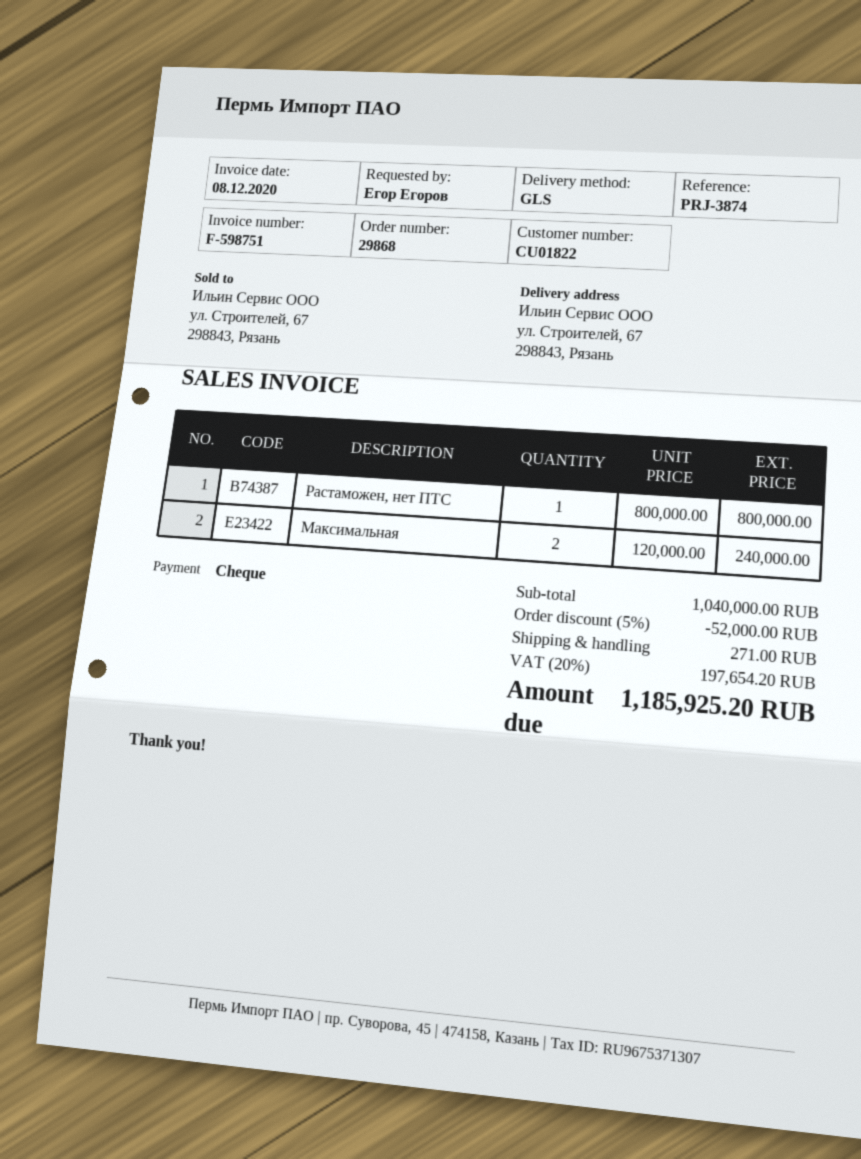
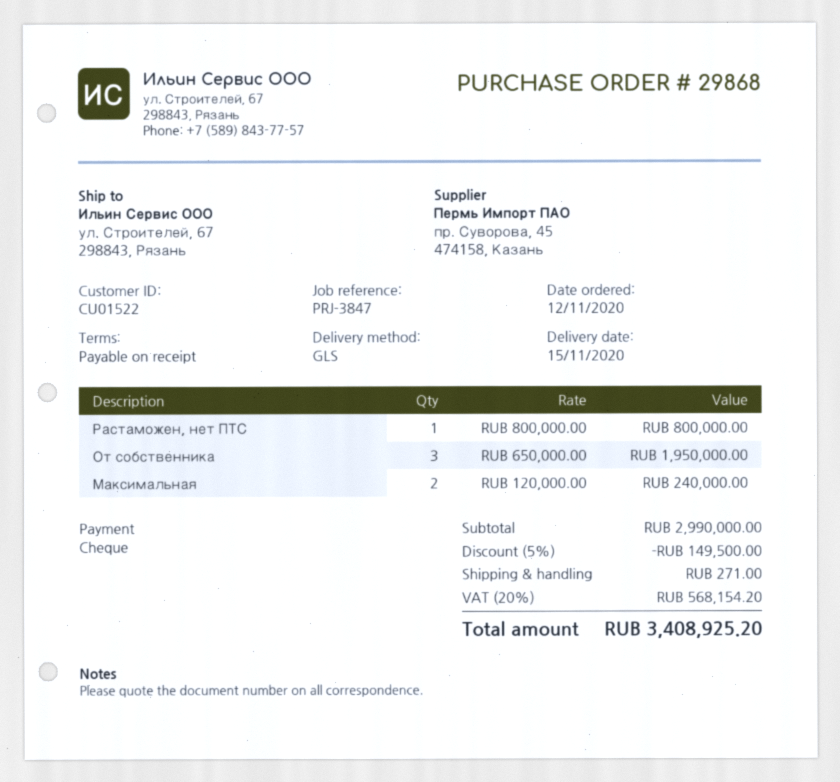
customer number: CU01822 -> CU01522
reference: PRJ-3874 -> PRJ-3847
От собственника: none -> 3 x 650000.00 = 1950000.00
subtotal: 1040000.00 -> 2990000.00
discount: 5% = 52000.00 -> 5% = 149500.00
tax: 20% = 197654.20 -> 20% = 568154.20
total: 1185925.20 -> 3408925.20

